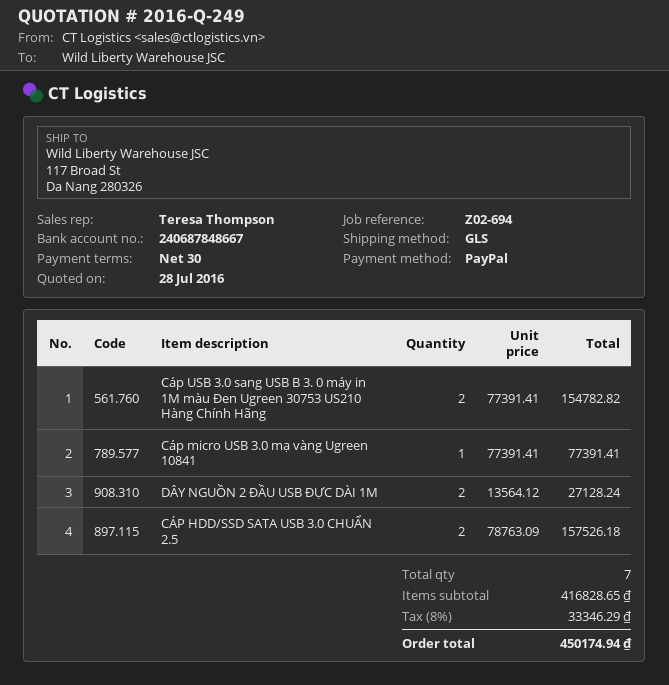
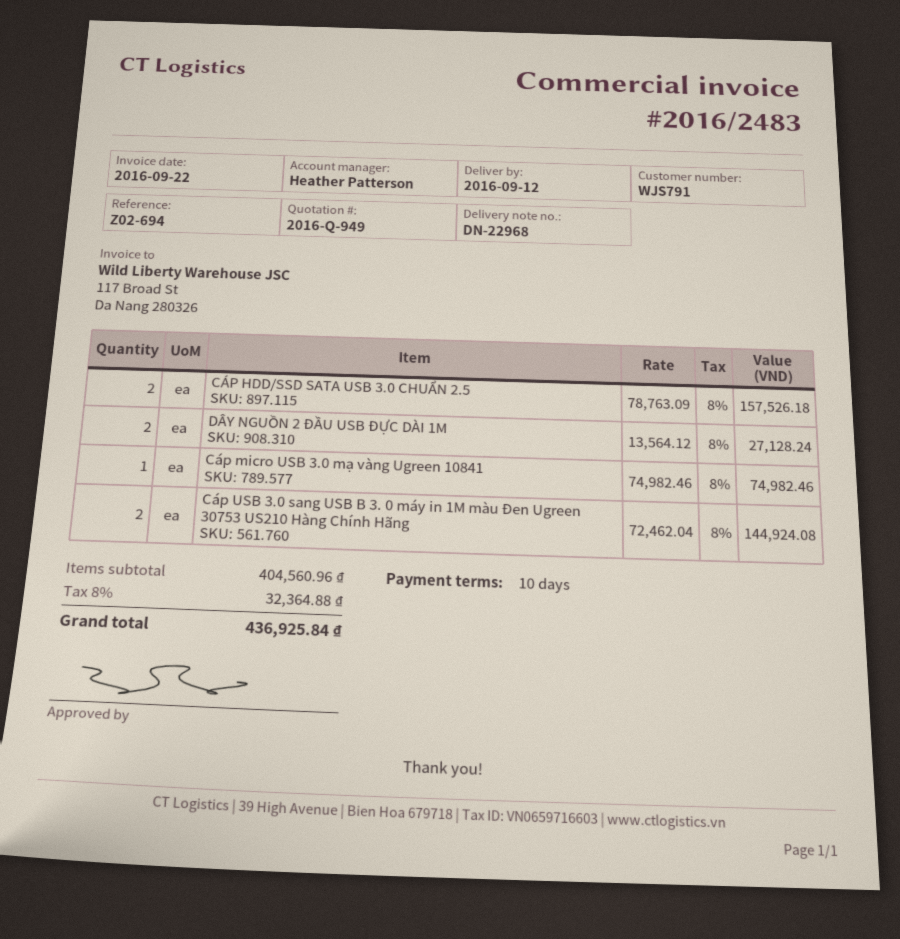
quote number: 2016-Q-249 -> 2016-Q-949
payment terms: 30 days -> 10 days
sales rep: Teresa Thompson -> Heather Patterson
Cáp USB 3.0 sang USB B 3. 0 máy in 1M màu Đen Ugreen 30753 US210 Hàng Chính Hãng: 2 x 77391.41 = 154782.82 -> 2 x 72462.04 = 144924.08
Cáp micro USB 3.0 mạ vàng Ugreen 10841: 1 x 77391.41 = 77391.41 -> 1 x 74982.46 = 74982.46
subtotal: 416828.65 -> 404560.96
tax: 8% = 33346.29 -> 8% = 32364.88
total: 450174.94 -> 436925.84

